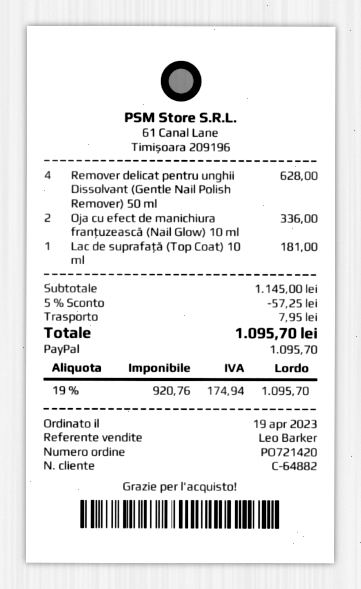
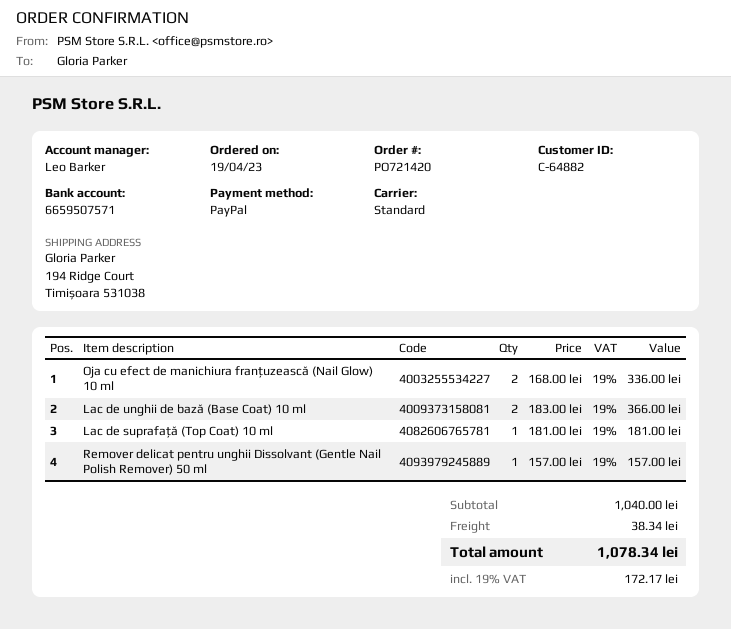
Remover delicat pentru unghii Dissolvant (Gentle Nail Polish Remover) 50 ml: 4 for 628.00 -> 1 for 157.00
Lac de unghii de bază (Base Coat) 10 ml: none -> 2 for 366.00
subtotal: 1145.00 -> 1040.00
discount: 5% = 57.25 -> none
shipping: 7.95 -> 38.34
tax: 19% = 174.94 -> 19% = 172.17
total: 1095.70 -> 1078.34

